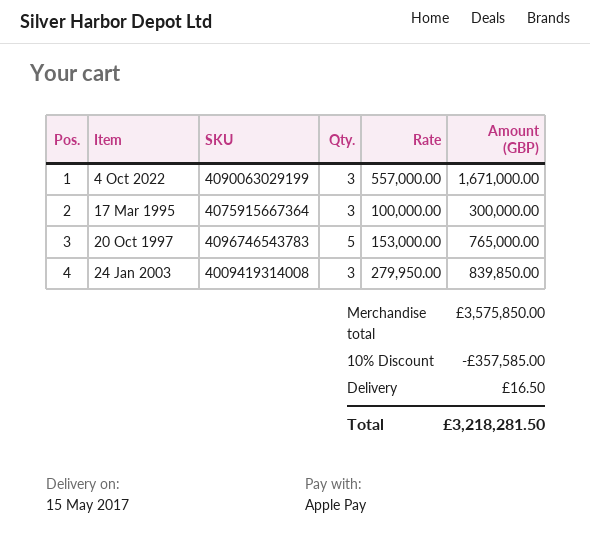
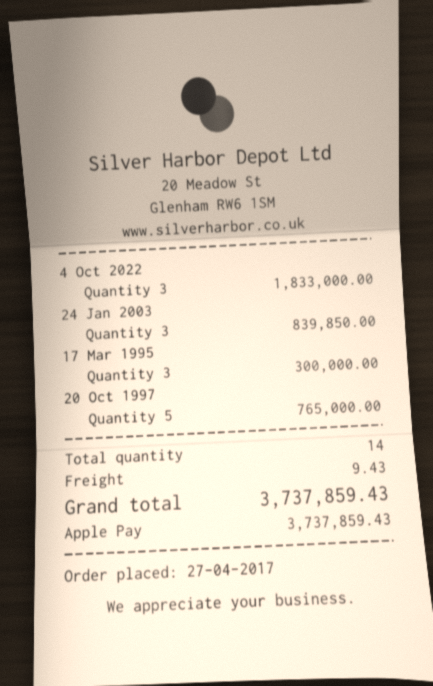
4 Oct 2022: 3 for 1671000.00 -> 3 for 1833000.00
discount: 10% = 357585.00 -> none
shipping: 16.50 -> 9.43
total: 3218281.50 -> 3737859.43

